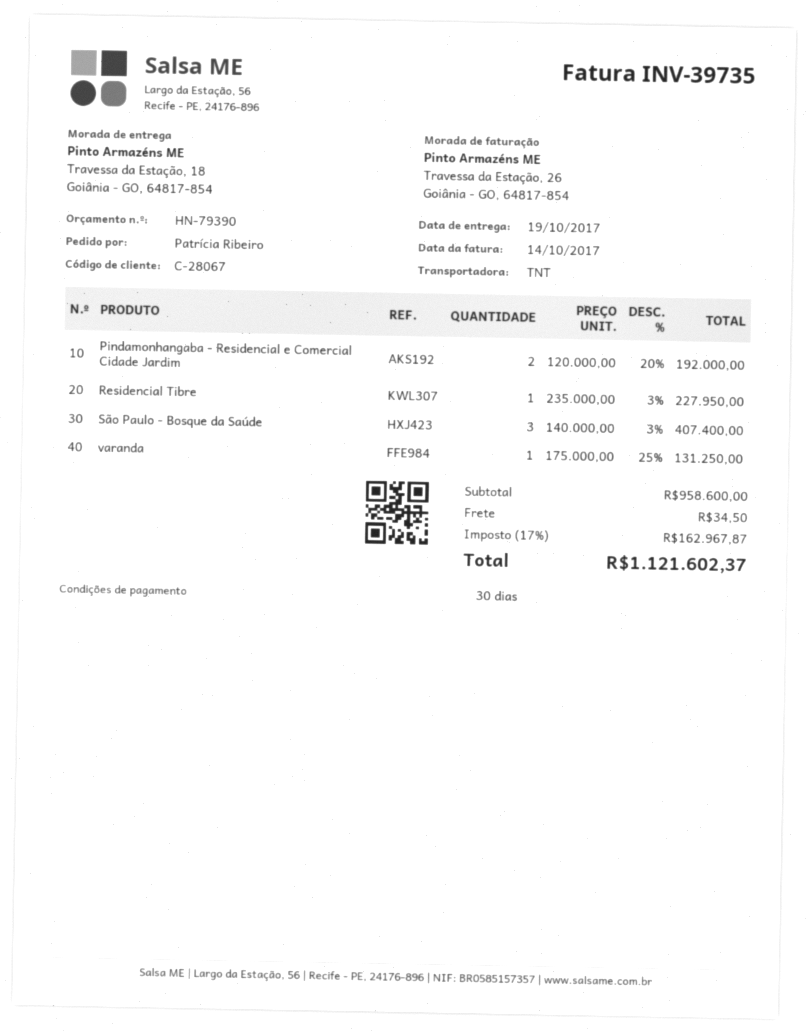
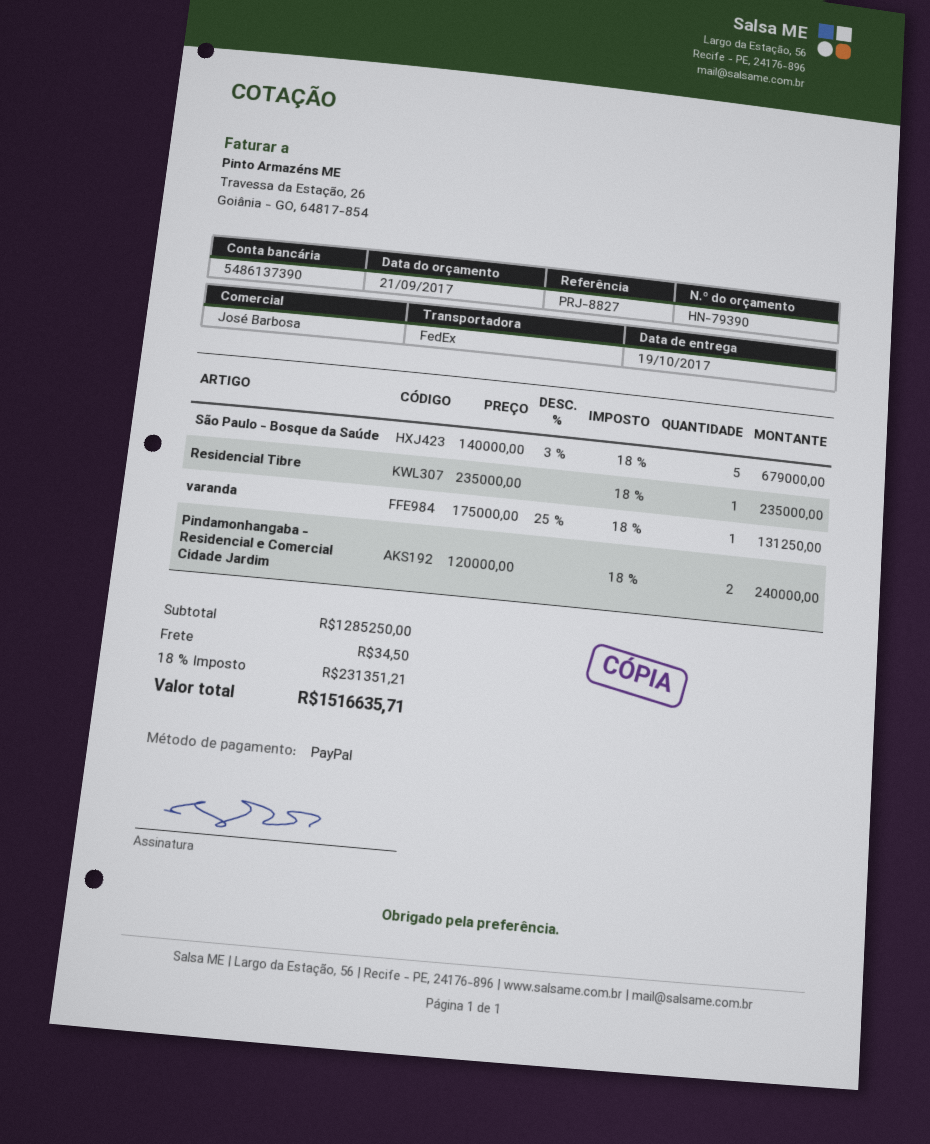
shipping method: TNT -> FedEx
Pindamonhangaba - Residencial e Comercial Cidade Jardim: 2 x 120000.00 - 20% = 192000.00 -> 2 x 120000.00 = 240000.00
Residencial Tibre: 1 x 235000.00 - 3% = 227950.00 -> 1 x 235000.00 = 235000.00
São Paulo - Bosque da Saúde: 3 x 140000.00 - 3% = 407400.00 -> 5 x 140000.00 - 3% = 679000.00
subtotal: 958600.00 -> 1285250.00
tax: 17% = 162967.87 -> 18% = 231351.21
total: 1121602.37 -> 1516635.71

